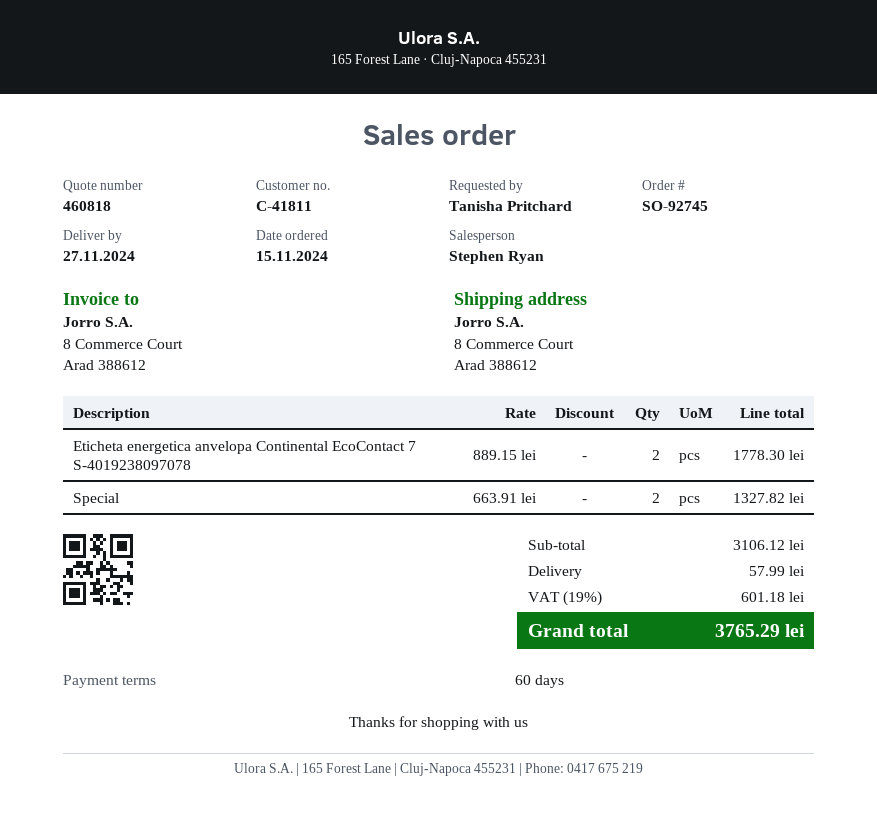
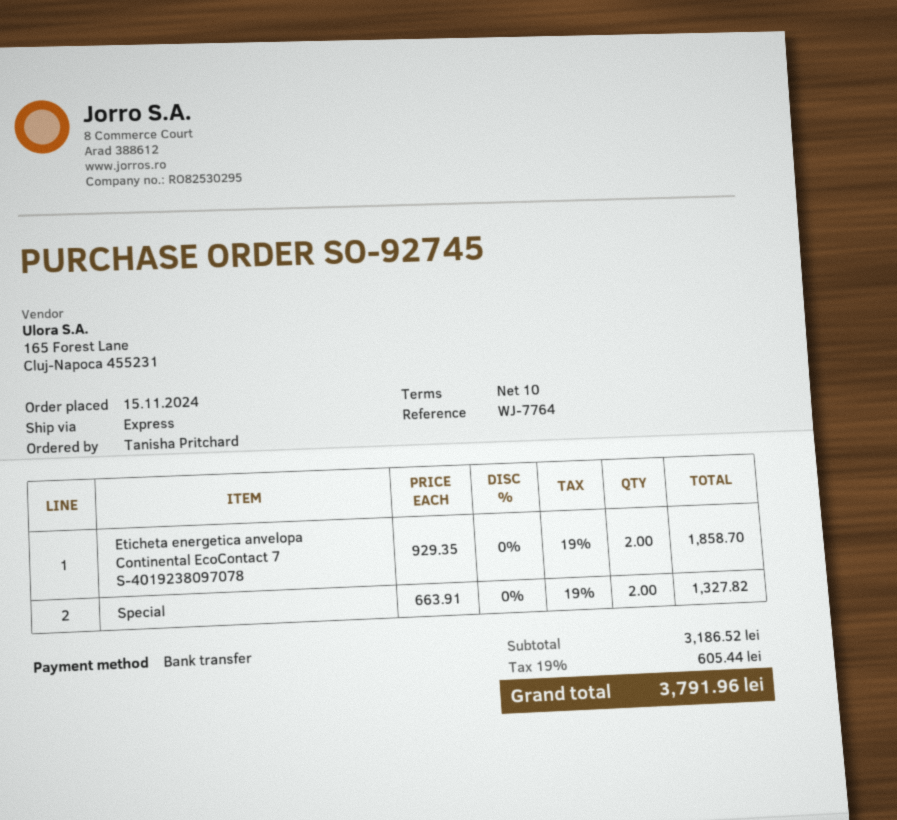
payment terms: 60 days -> 10 days
Eticheta energetica anvelopa Continental EcoContact 7 S-4019238097078: 2 x 889.15 = 1778.30 -> 2 x 929.35 = 1858.70
subtotal: 3106.12 -> 3186.52
shipping: 57.99 -> none
tax: 19% = 601.18 -> 19% = 605.44
total: 3765.29 -> 3791.96

